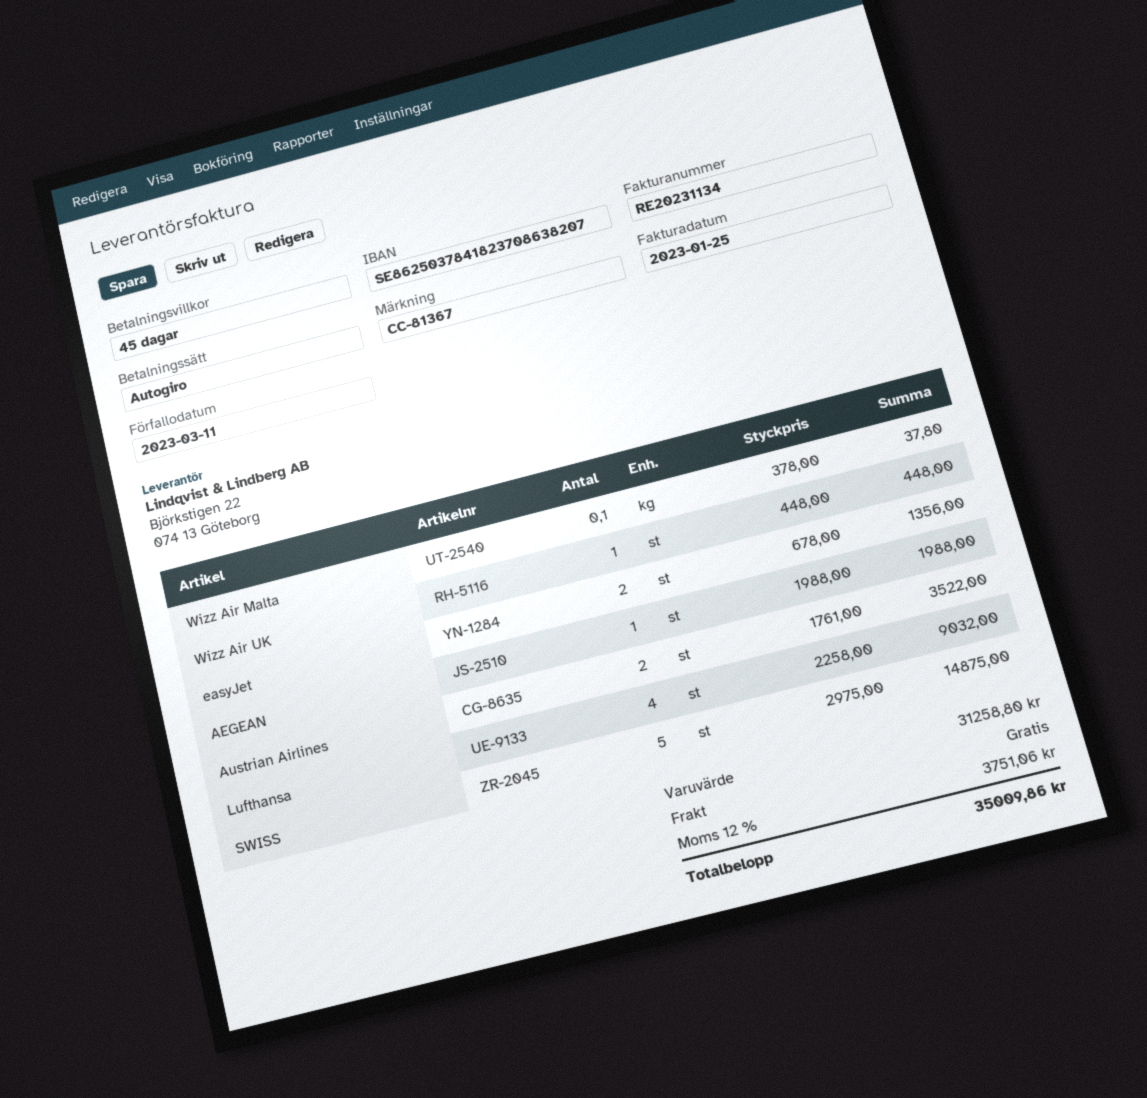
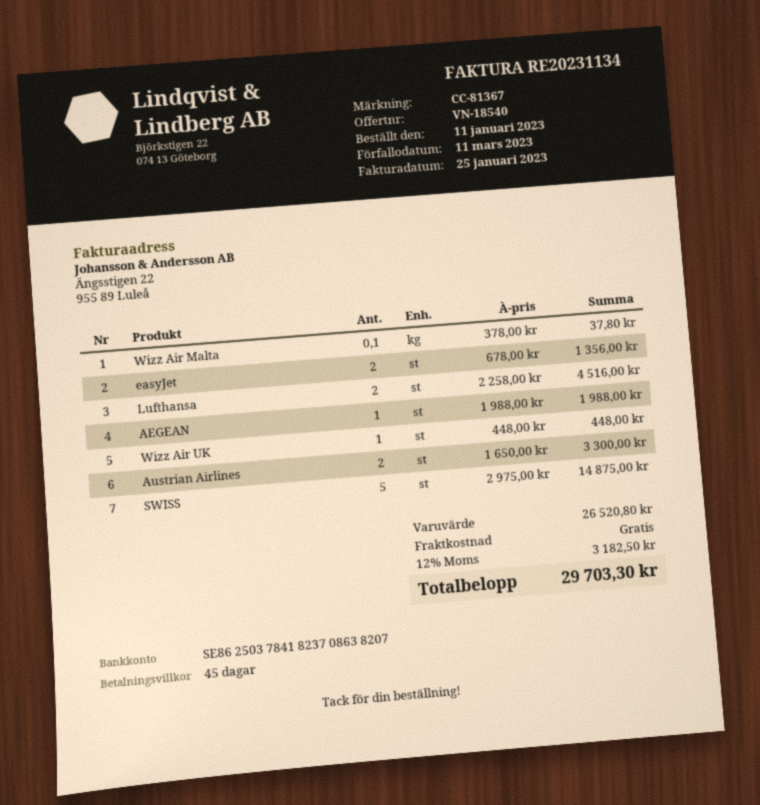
Austrian Airlines: 2 x 1761.00 = 3522.00 -> 2 x 1650.00 = 3300.00
Lufthansa: 4 x 2258.00 = 9032.00 -> 2 x 2258.00 = 4516.00
subtotal: 31258.80 -> 26520.80
tax: 12% = 3751.06 -> 12% = 3182.50
total: 35009.86 -> 29703.30

